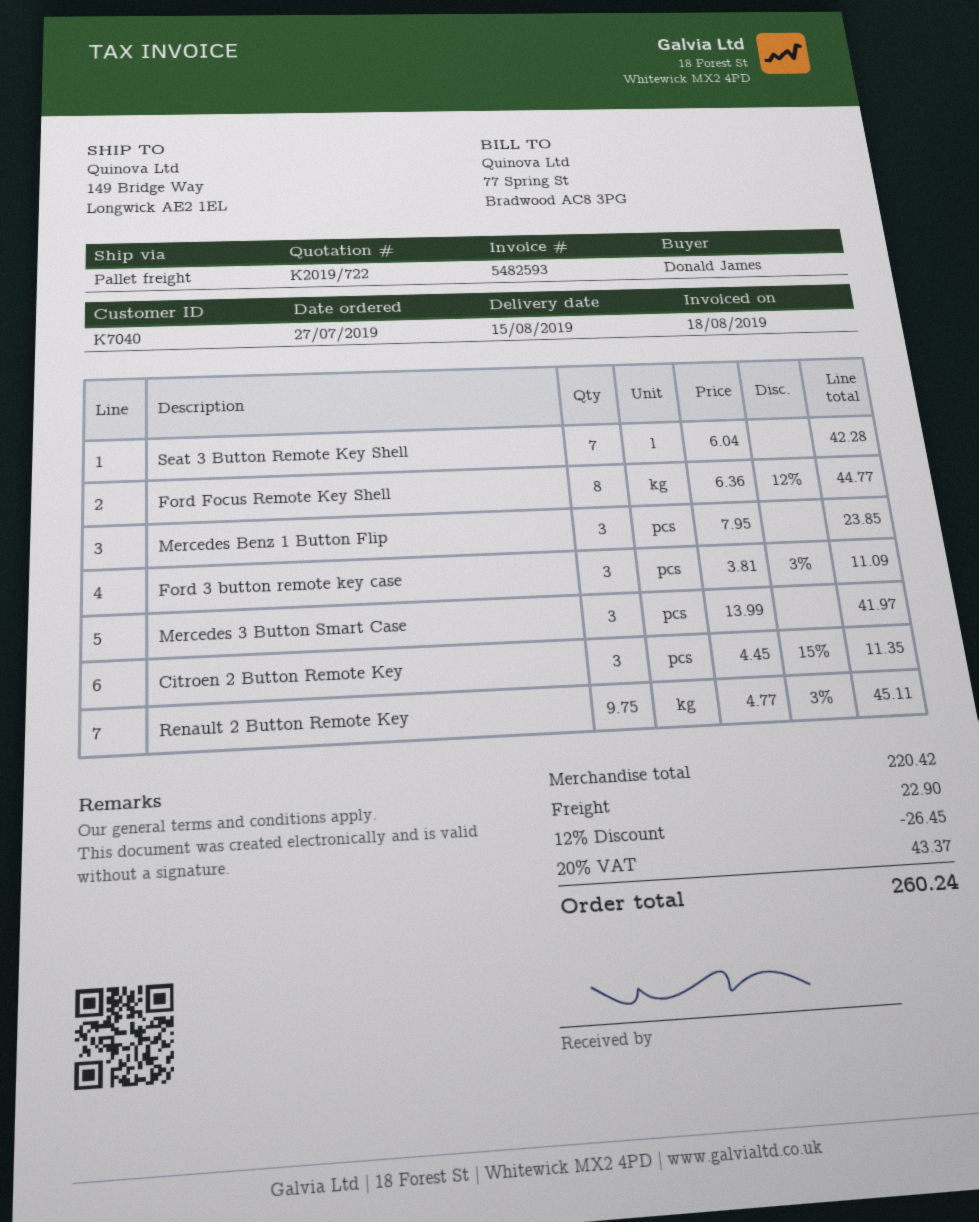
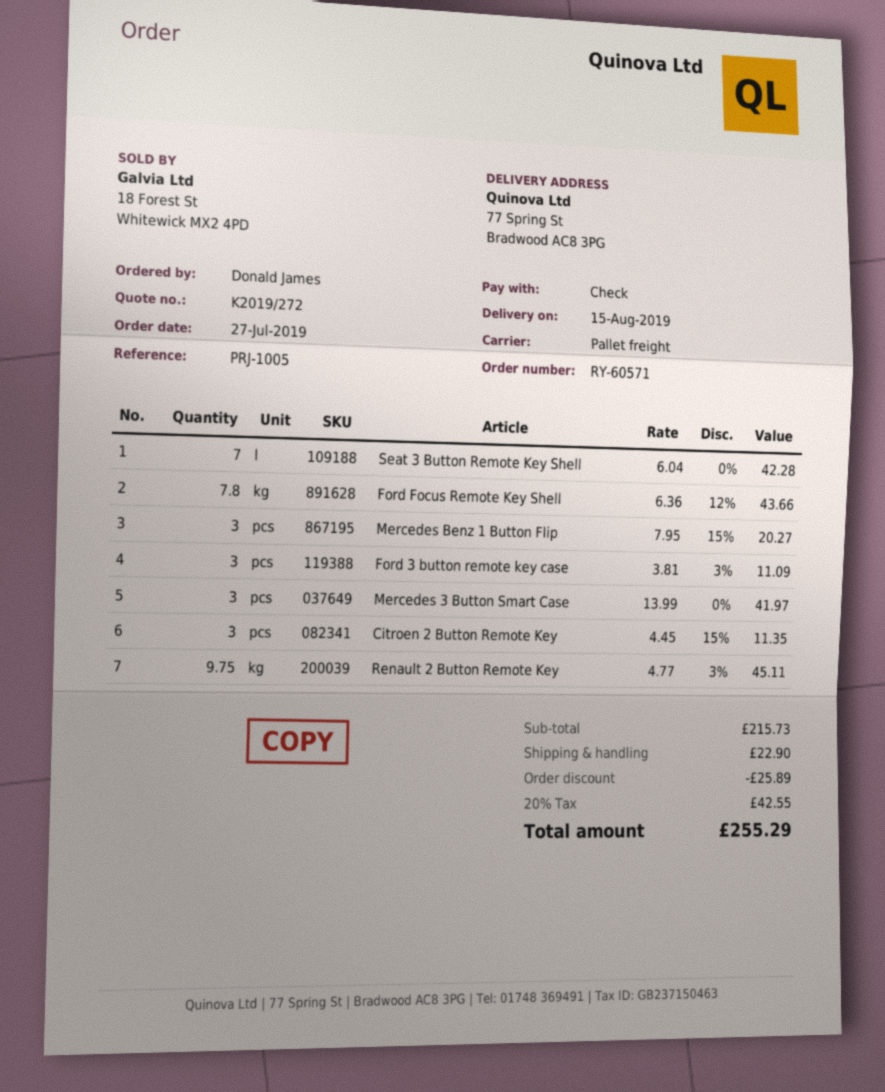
quote number: K2019/722 -> K2019/272
ship to: 149 Bridge Way, Longwick AE2 1EL -> 77 Spring St, Bradwood AC8 3PG
Ford Focus Remote Key Shell: 8 x 6.36 - 12% = 44.77 -> 7.8 x 6.36 - 12% = 43.66
Mercedes Benz 1 Button Flip: 3 x 7.95 = 23.85 -> 3 x 7.95 - 15% = 20.27
subtotal: 220.42 -> 215.73
discount: 26.45 -> 25.89
tax: 20% = 43.37 -> 20% = 42.55
total: 260.24 -> 255.29

